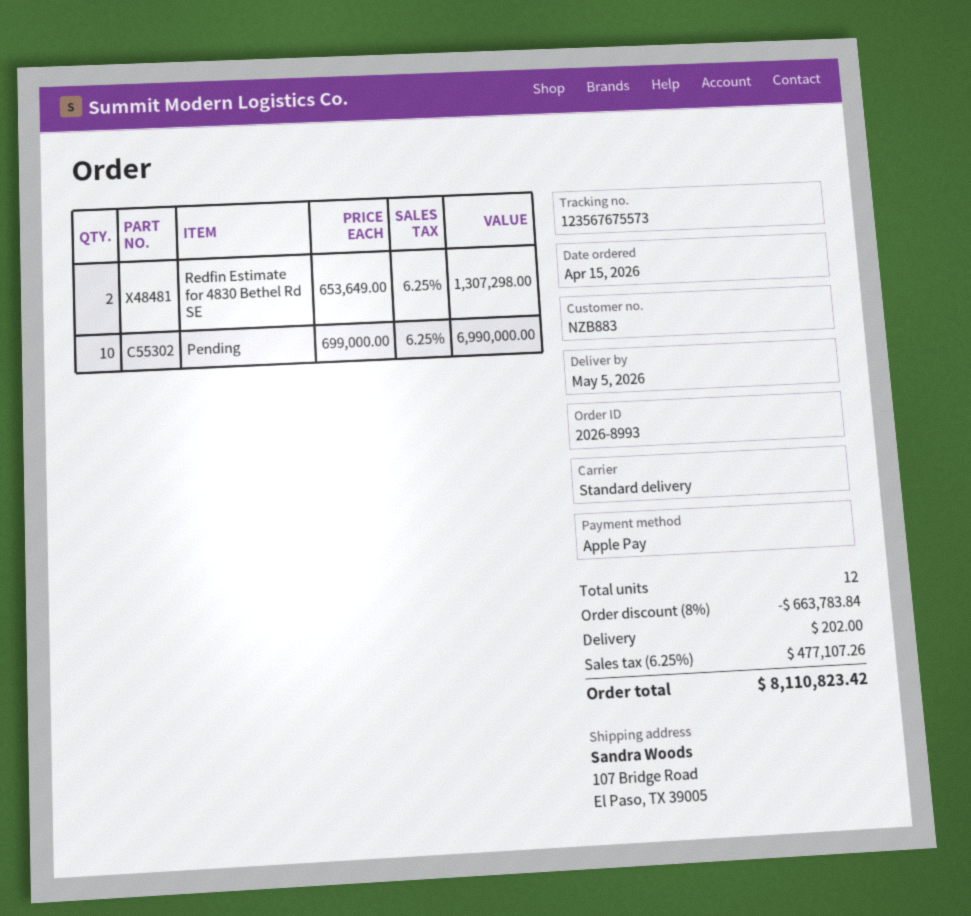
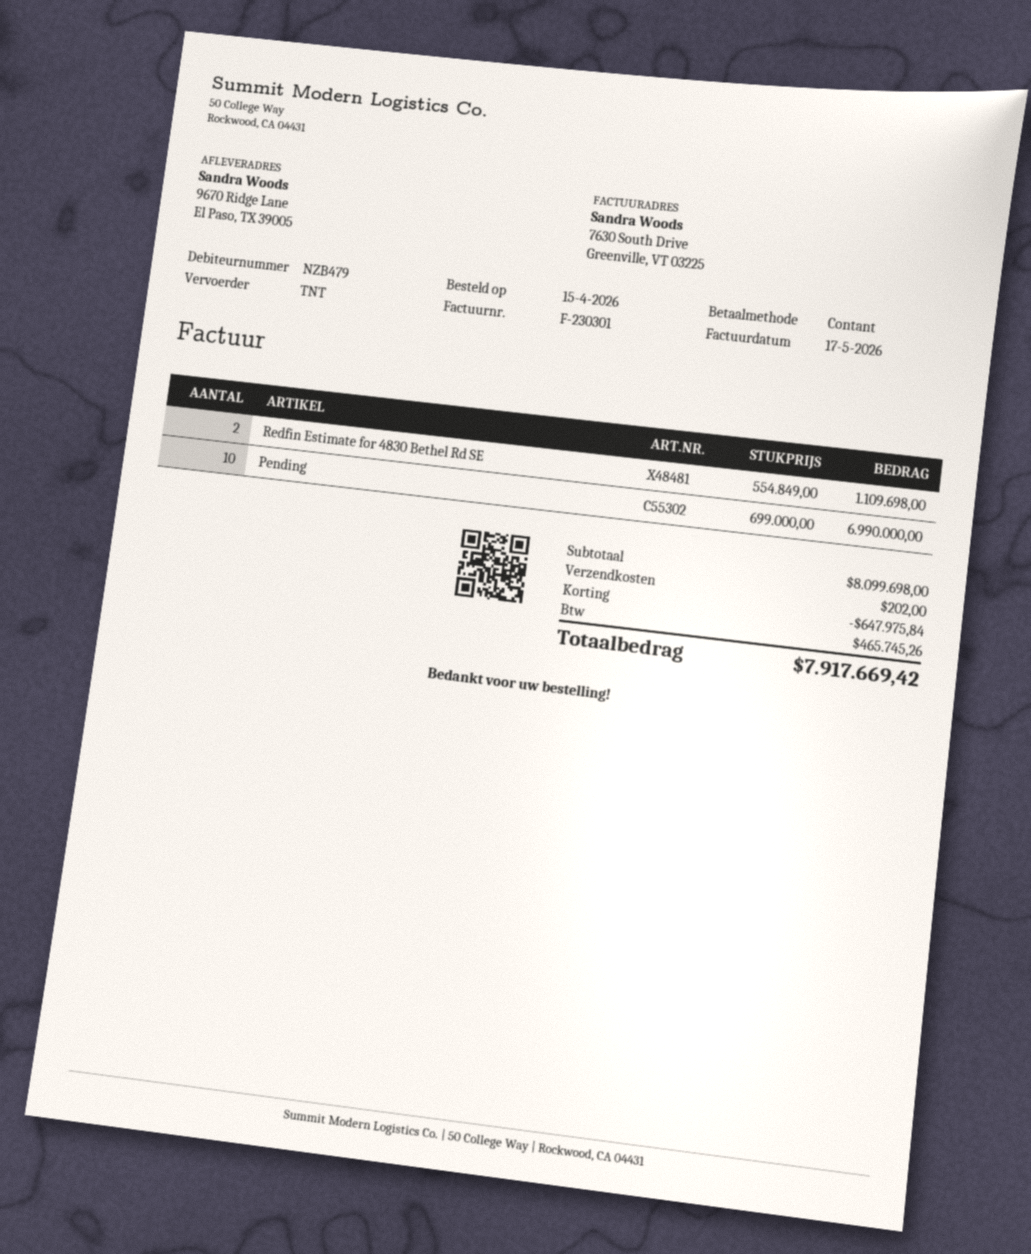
customer number: NZB883 -> NZB479
payment method: Apple Pay -> cash
shipping method: standard -> TNT
ship to: 107 Bridge Road, El Paso, TX 39005 -> 9670 Ridge Lane, El Paso, TX 39005
Redfin Estimate for 4830 Bethel Rd SE: 2 x 653649.00 = 1307298.00 -> 2 x 554849.00 = 1109698.00
discount: 663783.84 -> 647975.84
tax: 477107.26 -> 465745.26
total: 8110823.42 -> 7917669.42

